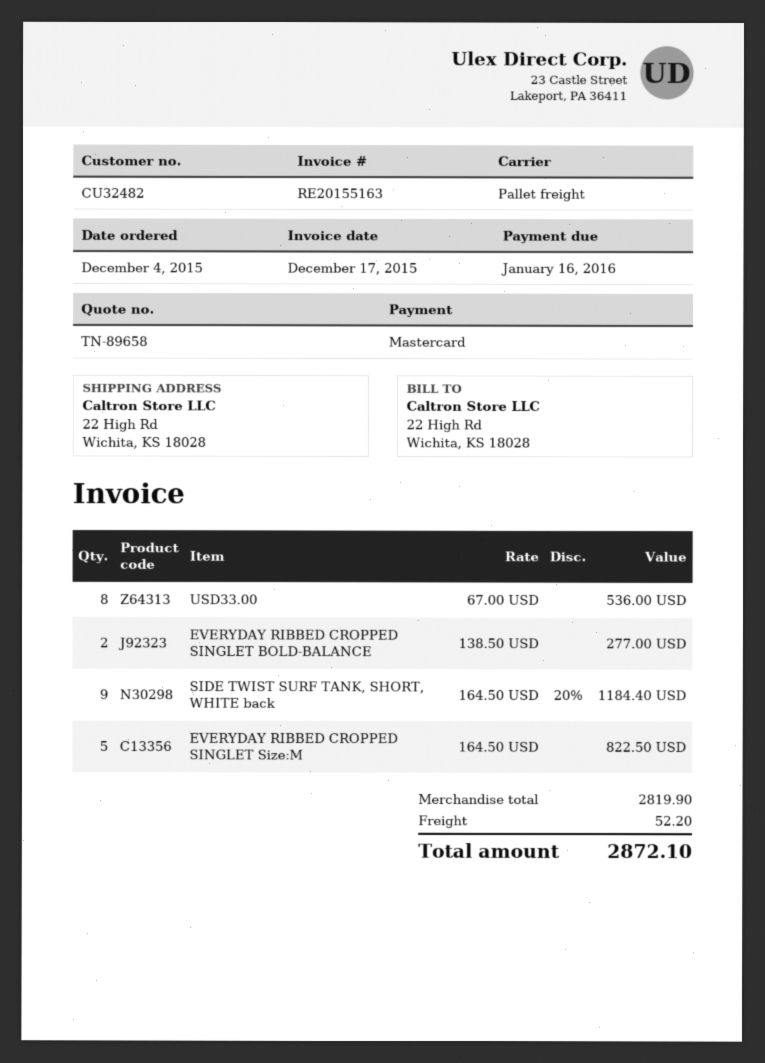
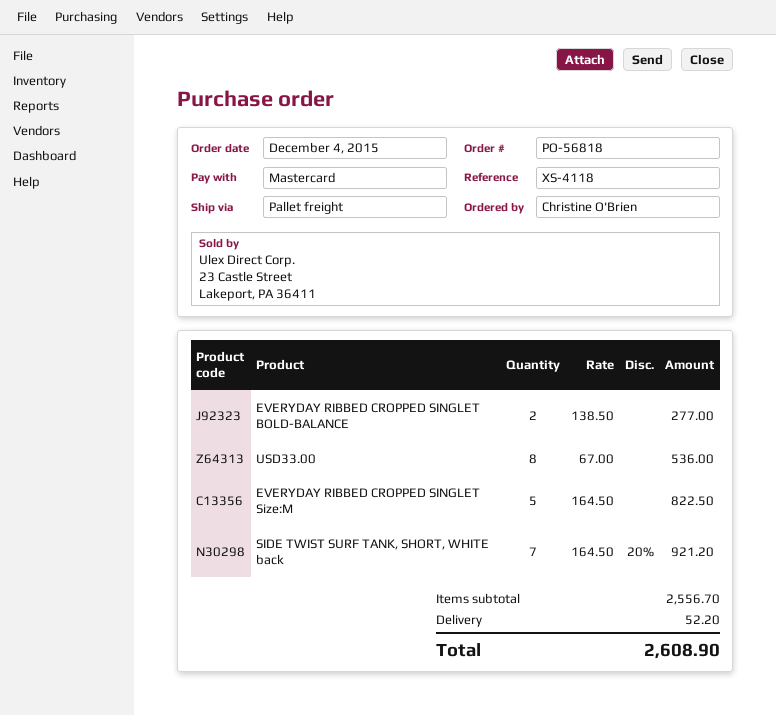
SIDE TWIST SURF TANK, SHORT, WHITE back: 9 x 164.50 - 20% = 1184.40 -> 7 x 164.50 - 20% = 921.20
subtotal: 2819.90 -> 2556.70
total: 2872.10 -> 2608.90

